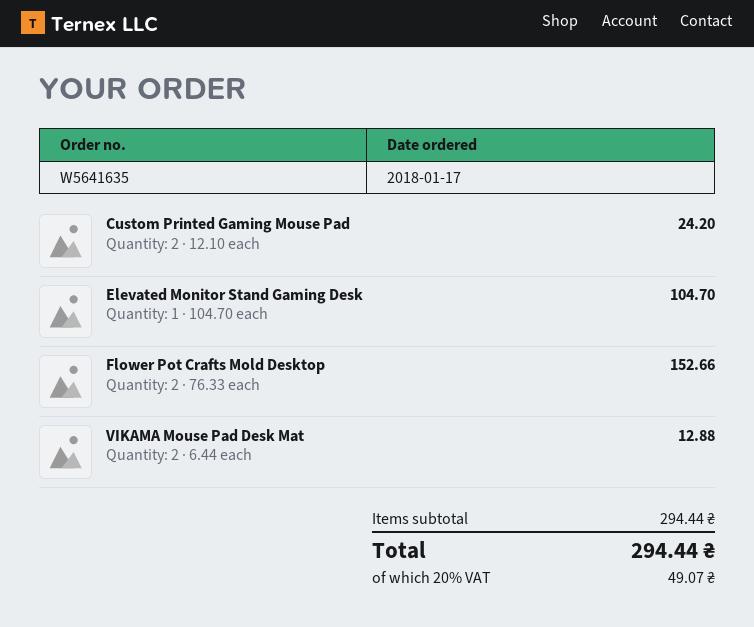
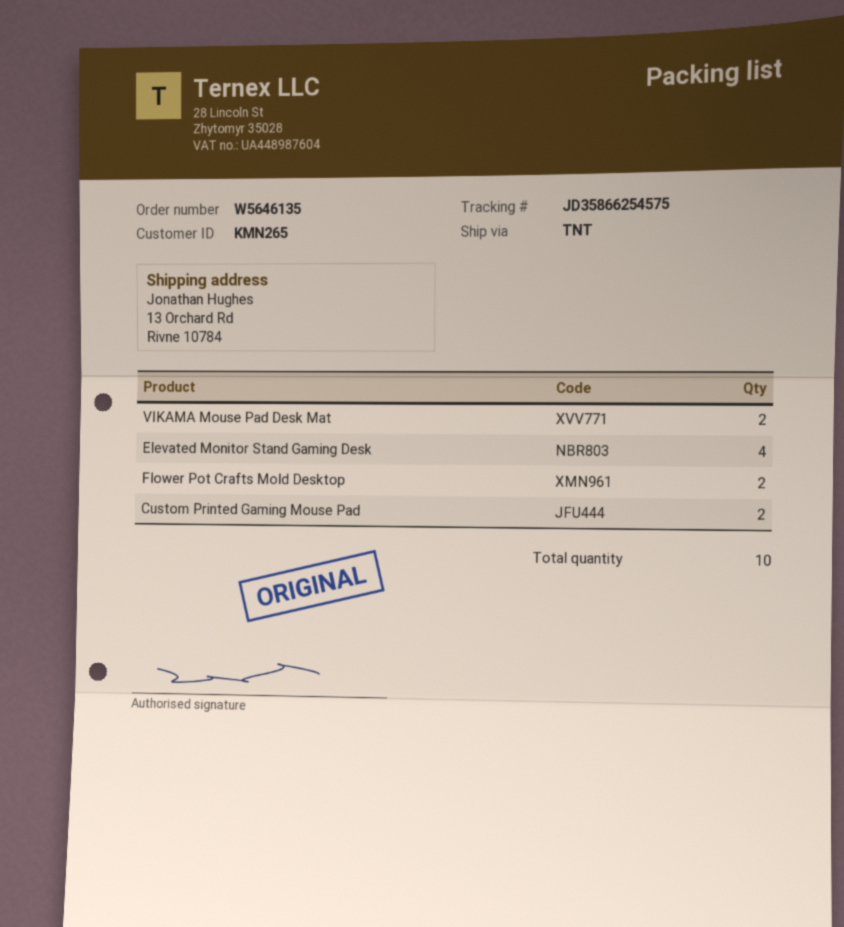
order number: W5641635 -> W5646135
Elevated Monitor Stand Gaming Desk: 1 -> 4

